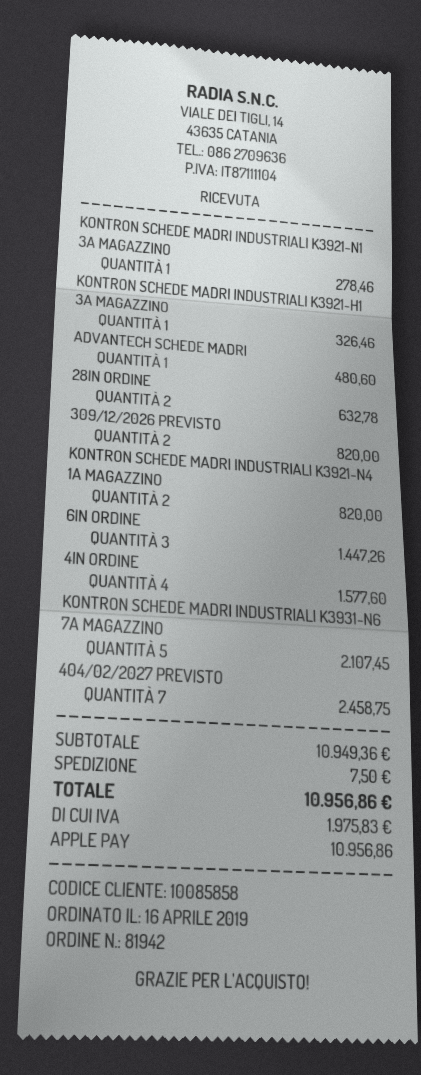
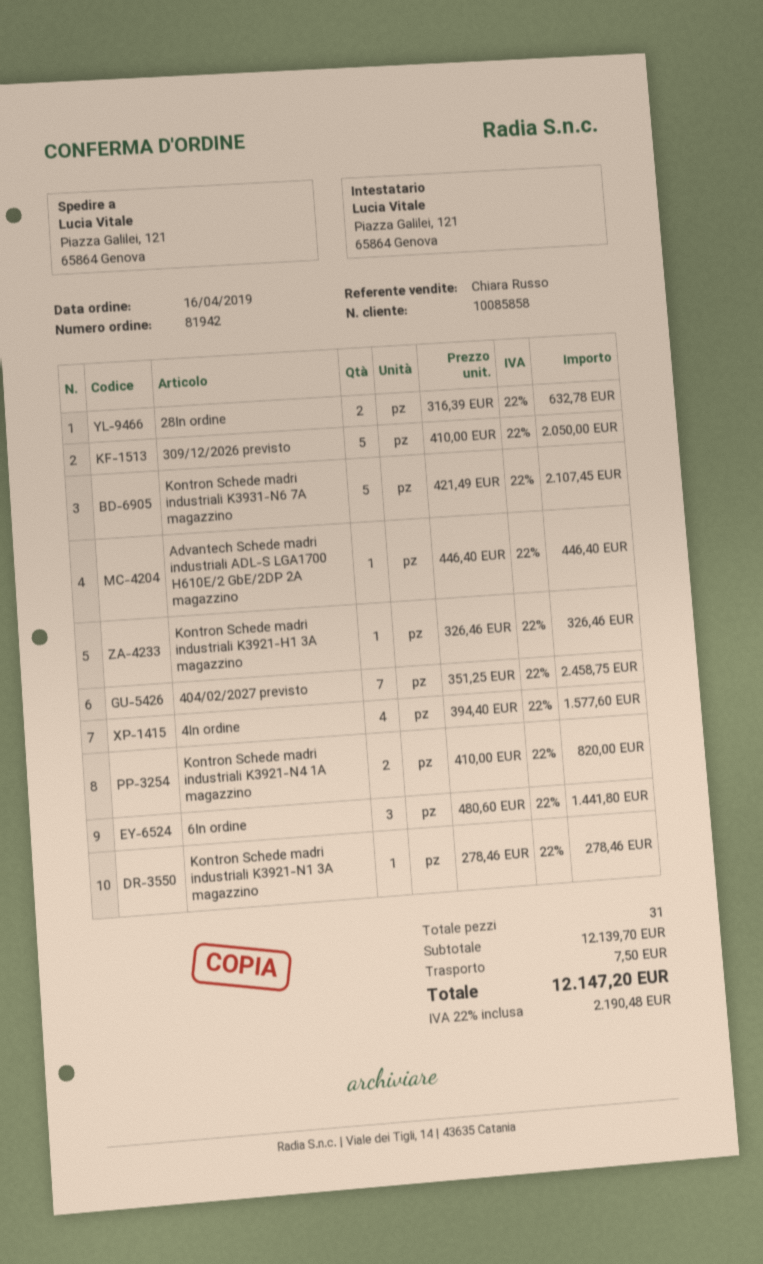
ADVANTECH SCHEDE MADRI: 1 for 480.60 -> 1 for 446.40
309/12/2026 PREVISTO: 2 for 820.00 -> 5 for 2050.00
6IN ORDINE: 3 for 1447.26 -> 3 for 1441.80
subtotal: 10949.36 -> 12139.70
tax: 1975.83 -> 2190.48
total: 10956.86 -> 12147.20

